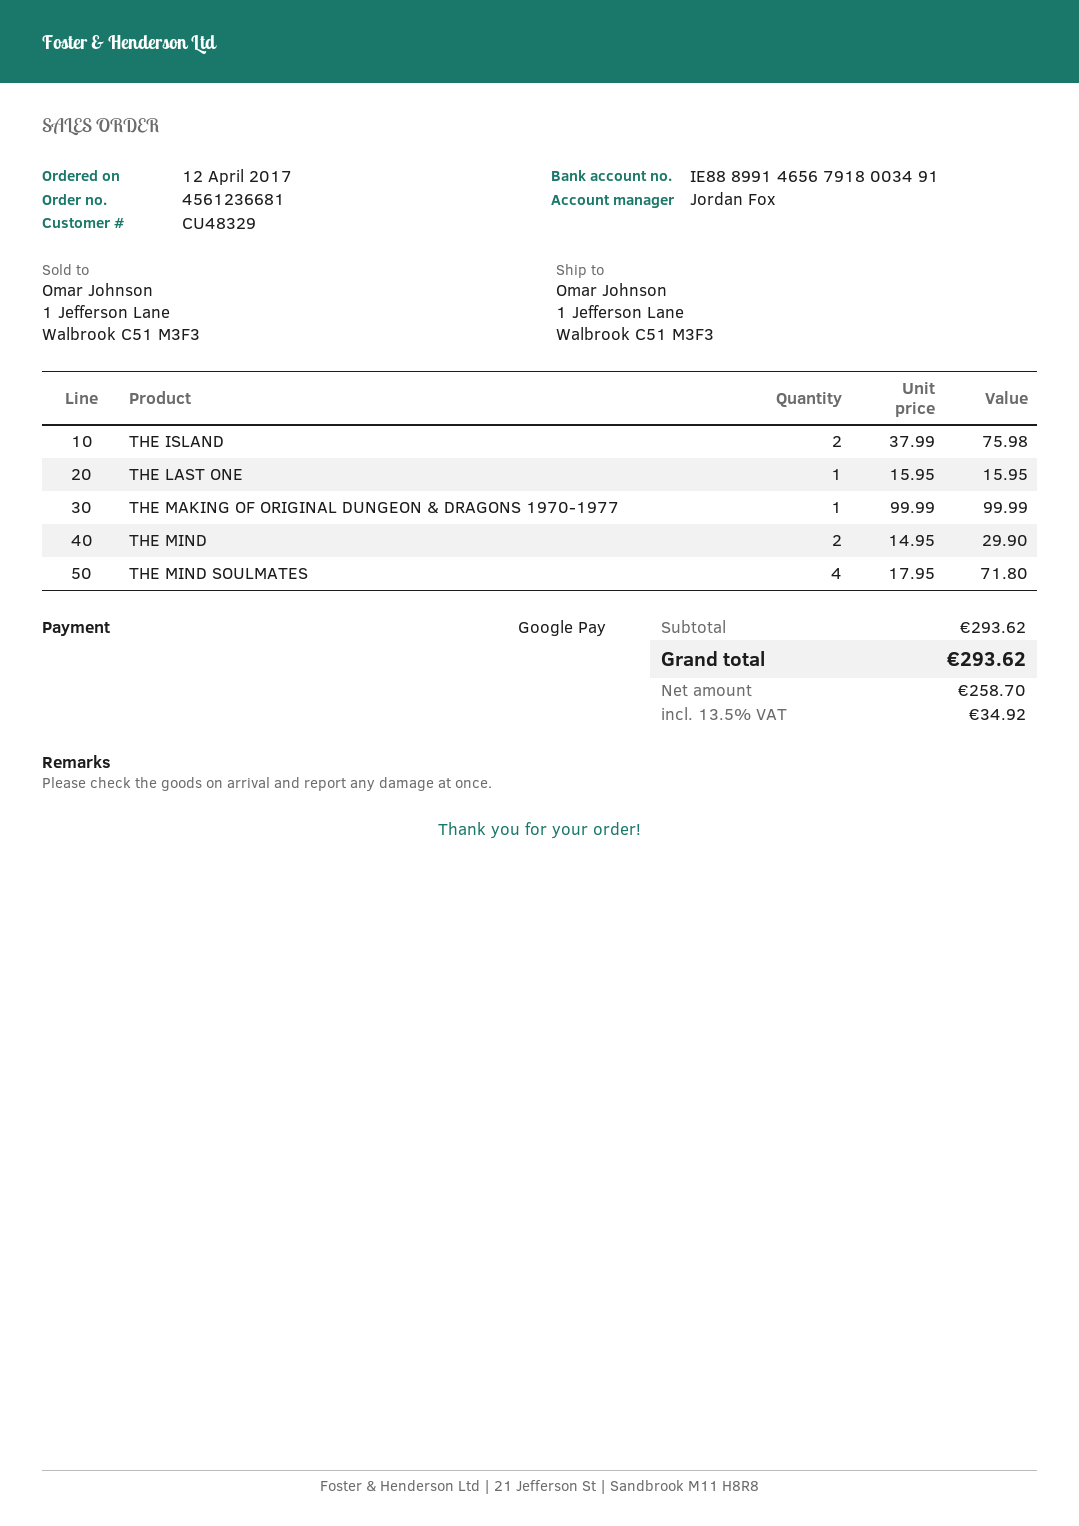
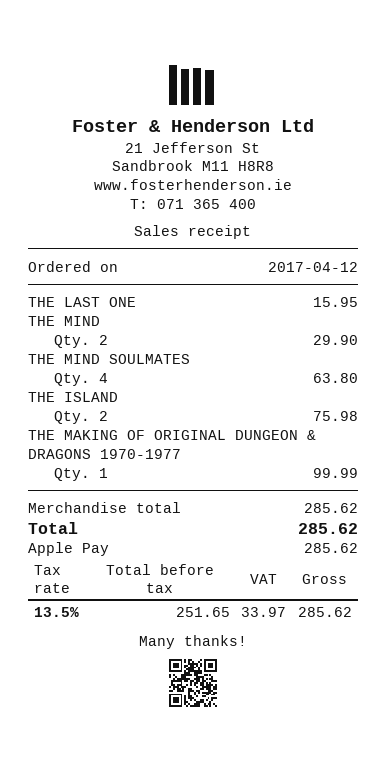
payment method: Google Pay -> Apple Pay
THE MIND SOULMATES: 4 for 71.80 -> 4 for 63.80
subtotal: 293.62 -> 285.62
net: 258.70 -> 251.65
tax: 13.5% = 34.92 -> 13.5% = 33.97
total: 293.62 -> 285.62

